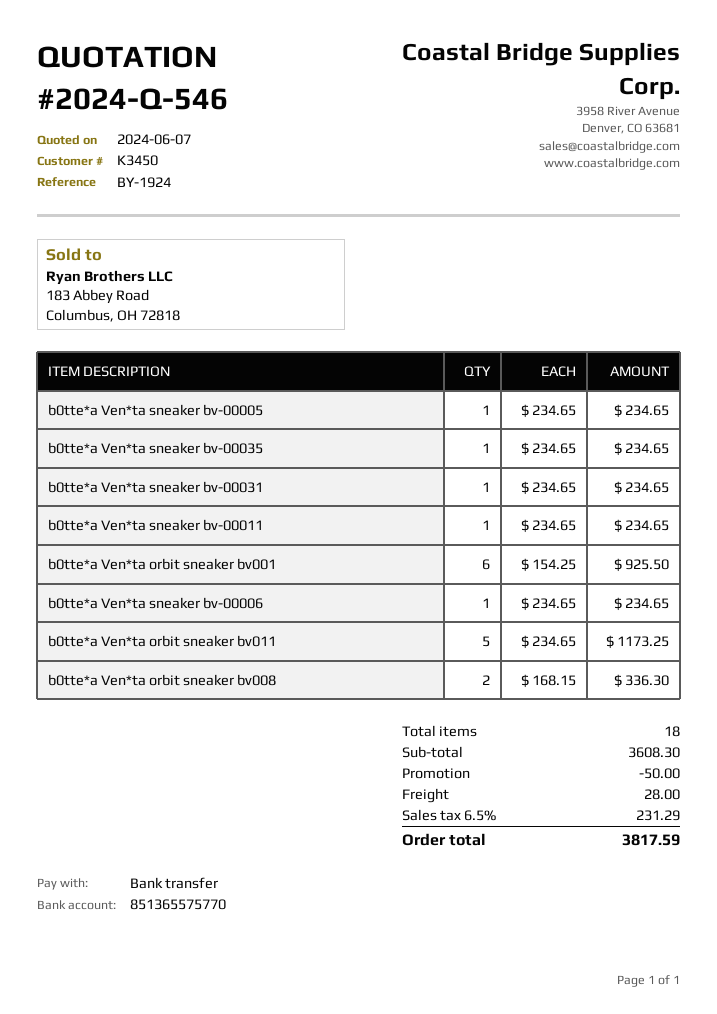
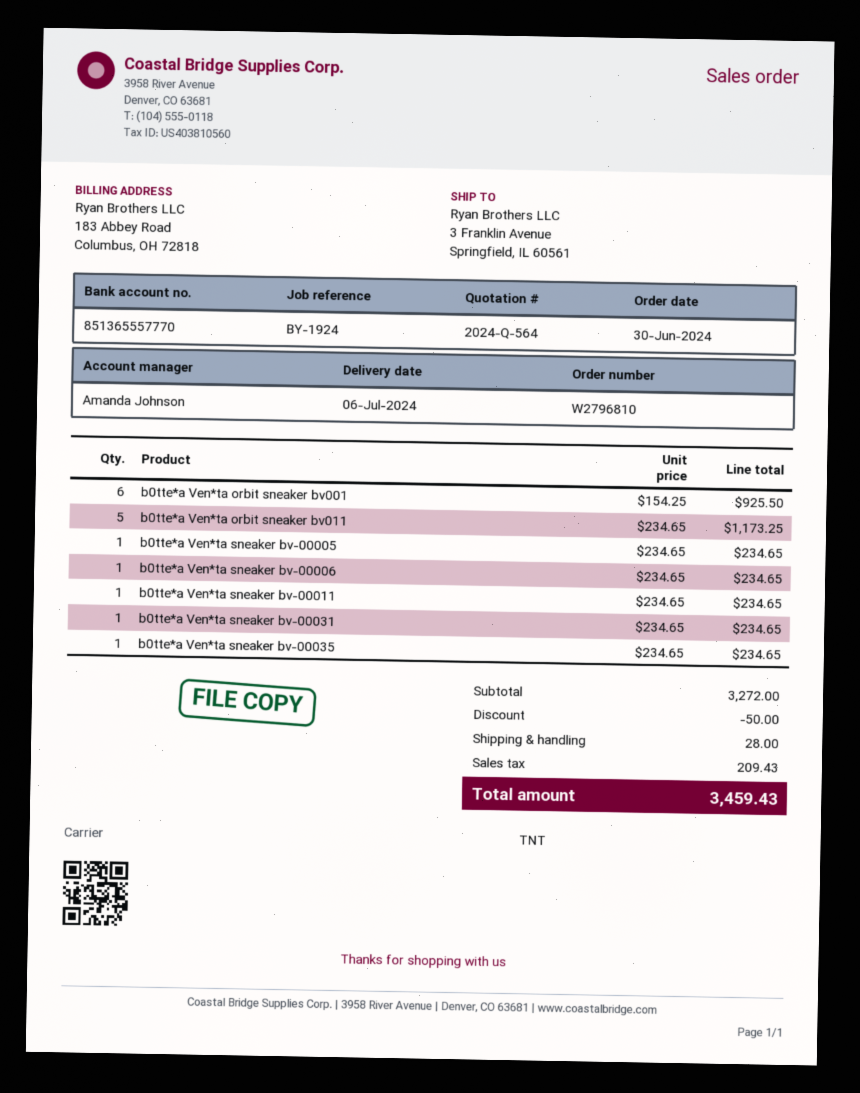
quote number: 2024-Q-546 -> 2024-Q-564
bank account: 851365575770 -> 851365557770
b0tte*a Ven*ta orbit sneaker bv008: 2 x 168.15 = 336.30 -> none
subtotal: 3608.30 -> 3272.00
tax: 231.29 -> 209.43
total: 3817.59 -> 3459.43

